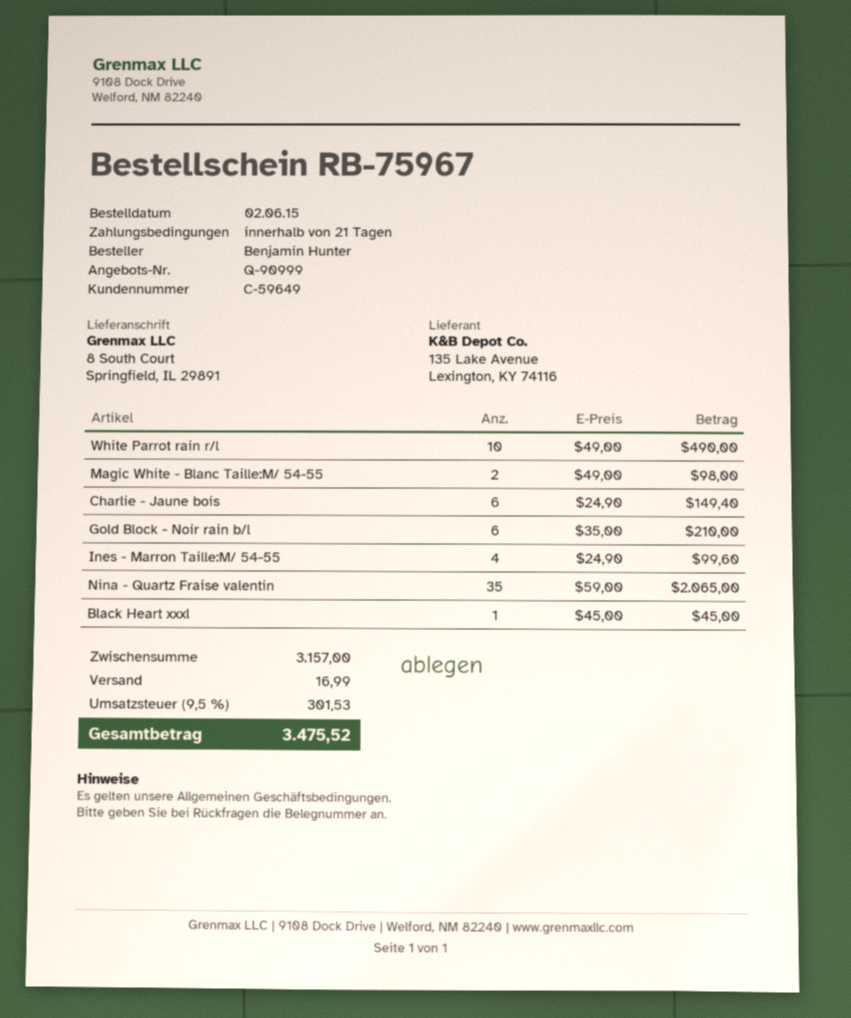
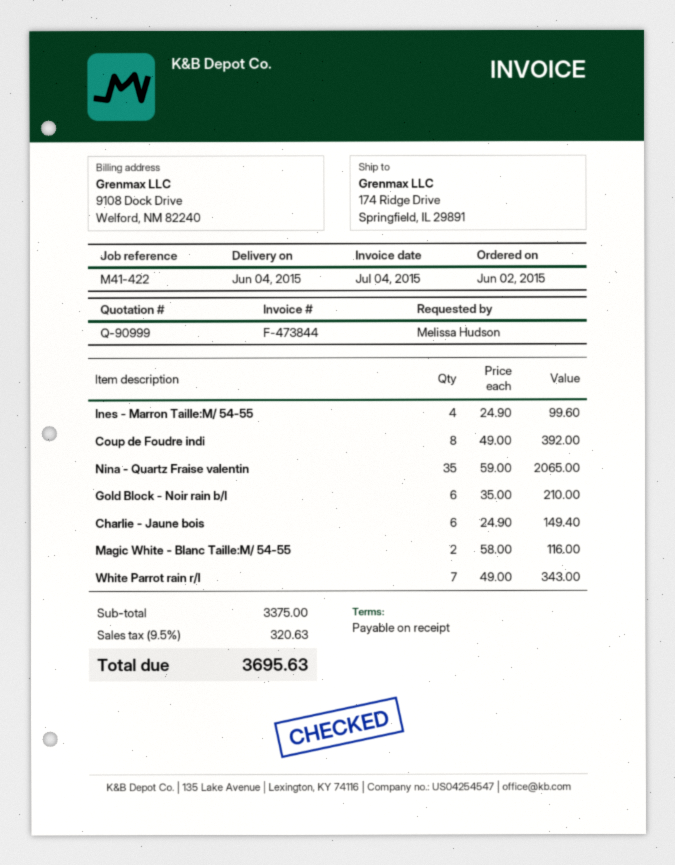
payment terms: 21 days -> on receipt
ordered by: Benjamin Hunter -> Melissa Hudson
ship to: 8 South Court, Springfield, IL 29891 -> 174 Ridge Drive, Springfield, IL 29891
White Parrot rain r/l: 10 x 49.00 = 490.00 -> 7 x 49.00 = 343.00
Magic White - Blanc Taille:M/ 54-55: 2 x 49.00 = 98.00 -> 2 x 58.00 = 116.00
Black Heart xxxl: 1 x 45.00 = 45.00 -> none
Coup de Foudre indi: none -> 8 x 49.00 = 392.00
subtotal: 3157.00 -> 3375.00
shipping: 16.99 -> none
tax: 9.5% = 301.53 -> 9.5% = 320.63
total: 3475.52 -> 3695.63

